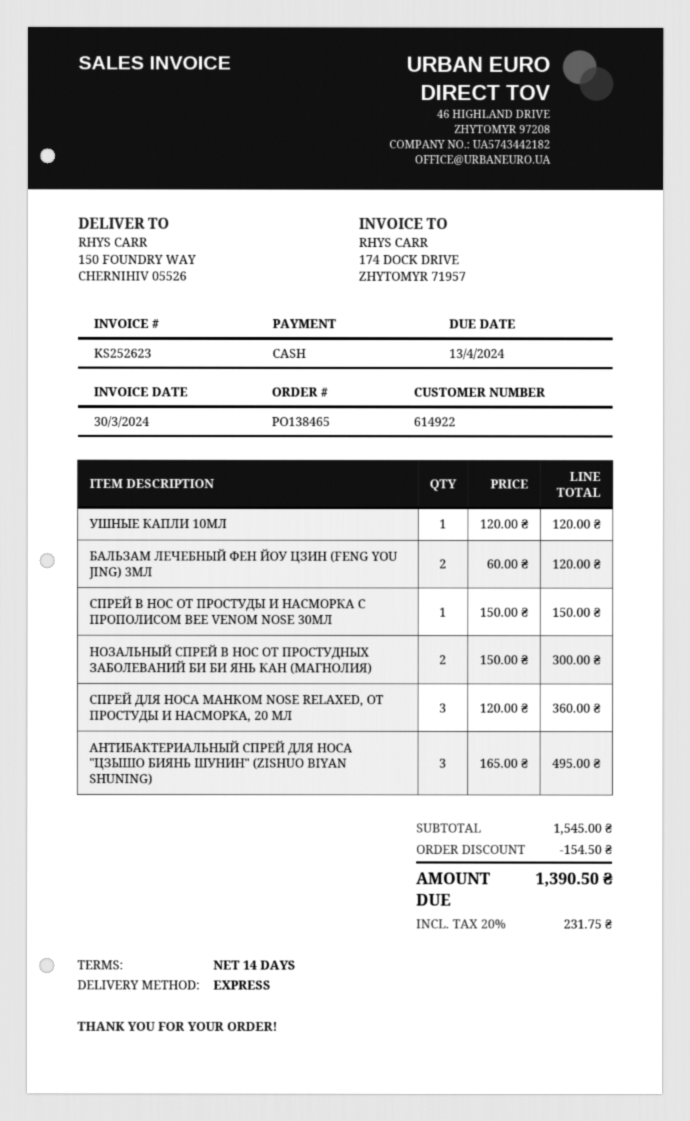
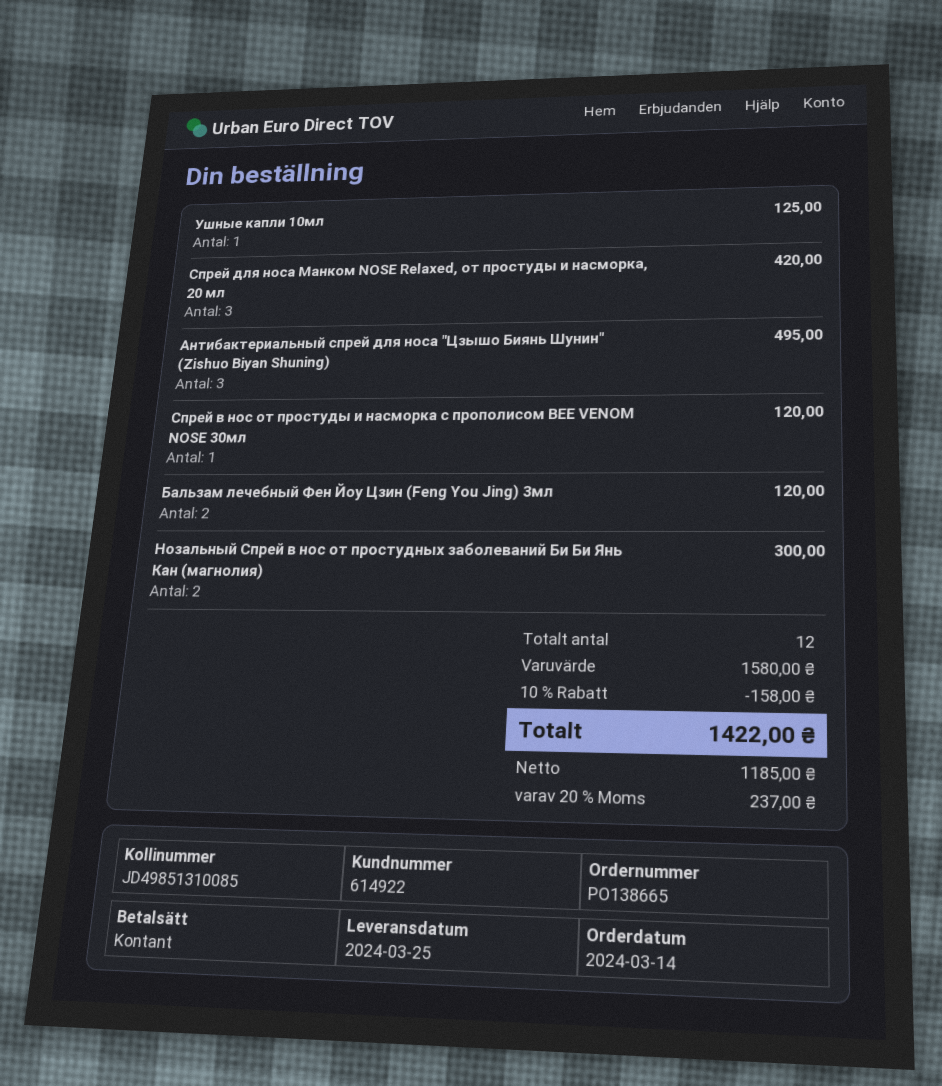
order number: PO138465 -> PO138665
УШНЫЕ КАПЛИ 10МЛ: 1 for 120.00 -> 1 for 125.00
СПРЕЙ В НОС ОТ ПРОСТУДЫ И НАСМОРКА С ПРОПОЛИСОМ BEE VENOM NOSE 30МЛ: 1 for 150.00 -> 1 for 120.00
СПРЕЙ ДЛЯ НОСА МАНКОМ NOSE RELAXED, ОТ ПРОСТУДЫ И НАСМОРКА, 20 МЛ: 3 for 360.00 -> 3 for 420.00
subtotal: 1545.00 -> 1580.00
discount: 154.50 -> 158.00
tax: 20% = 231.75 -> 20% = 237.00
total: 1390.50 -> 1422.00

